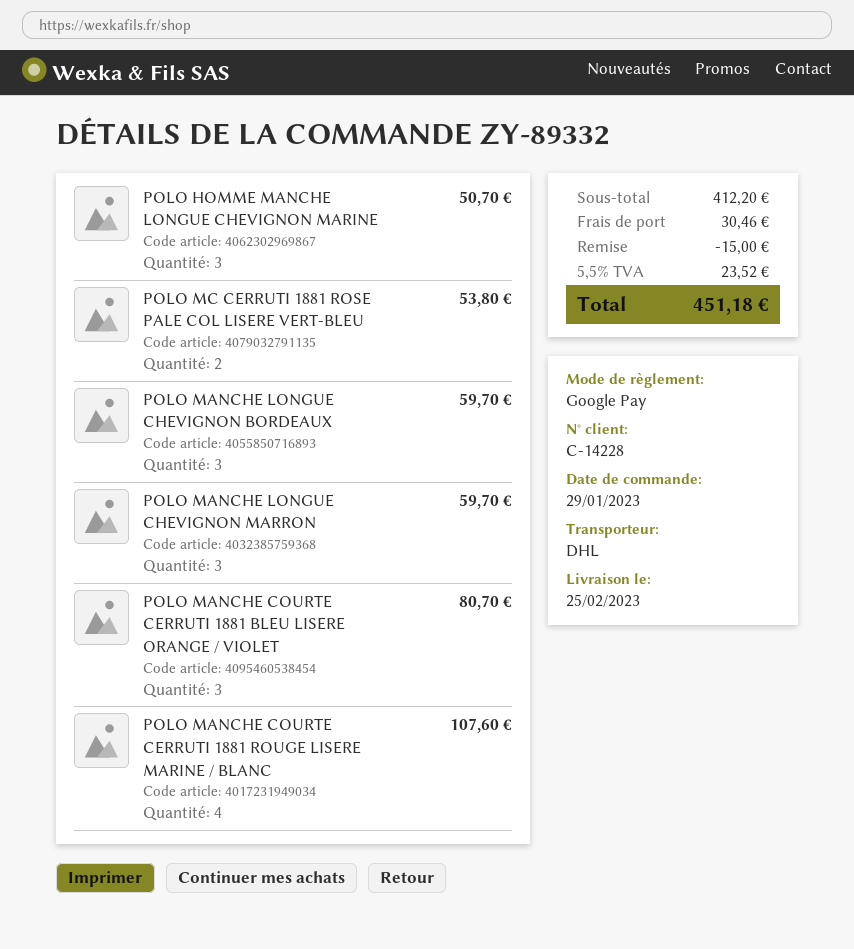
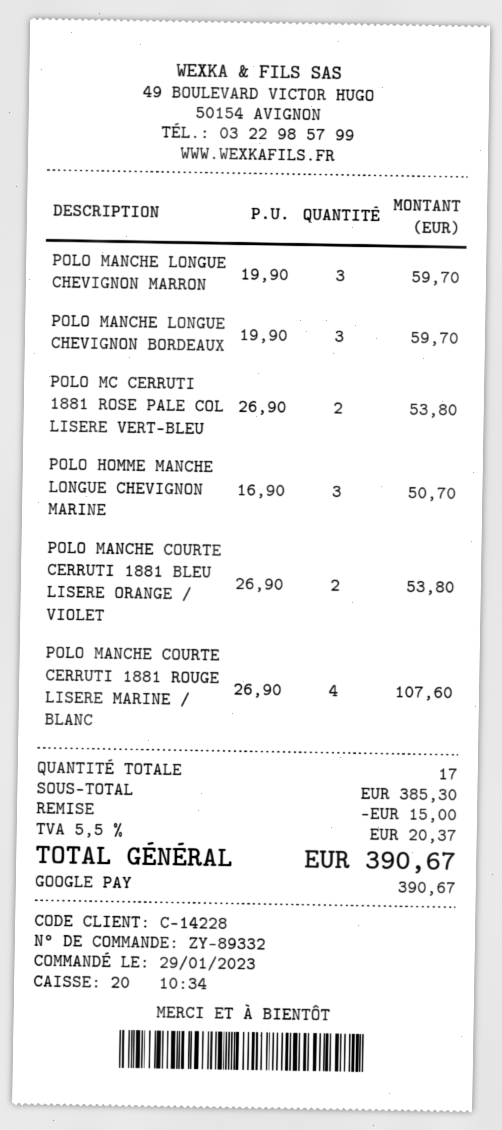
POLO MANCHE COURTE CERRUTI 1881 BLEU LISERE ORANGE / VIOLET: 3 for 80.70 -> 2 for 53.80
subtotal: 412.20 -> 385.30
shipping: 30.46 -> none
tax: 5.5% = 23.52 -> 5.5% = 20.37
total: 451.18 -> 390.67

